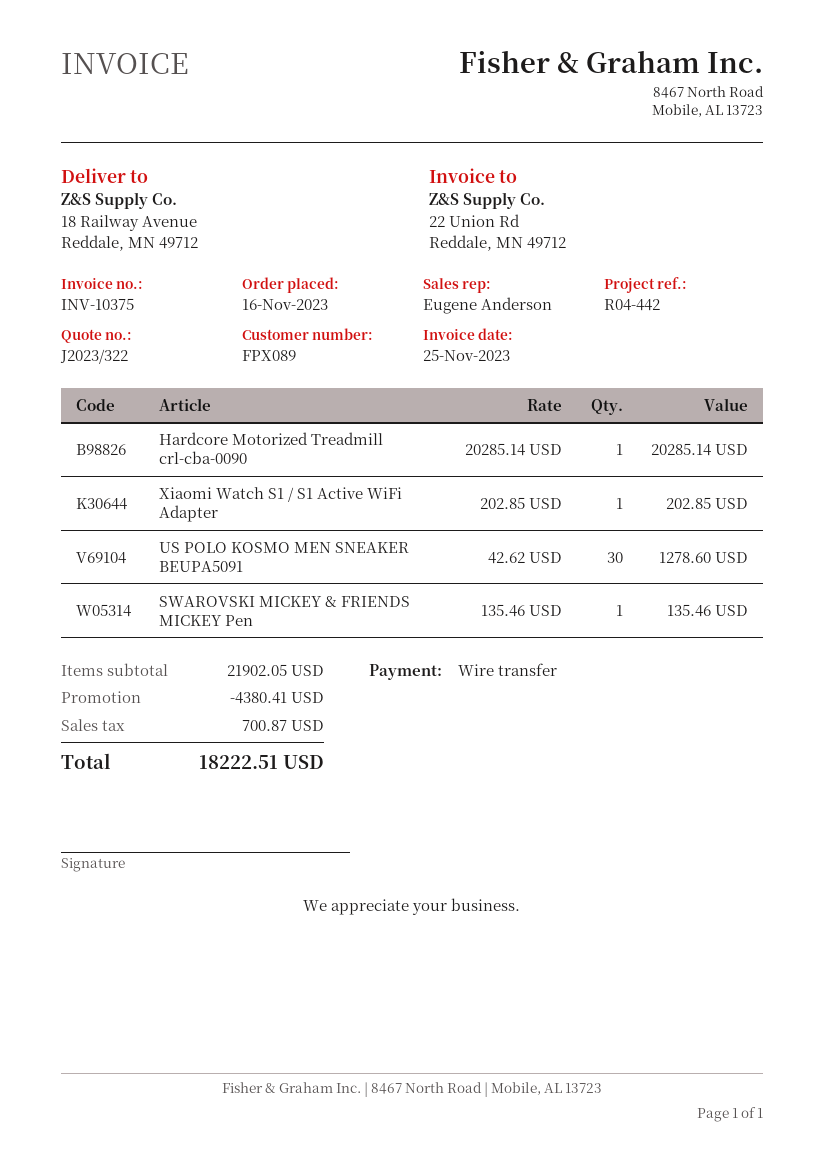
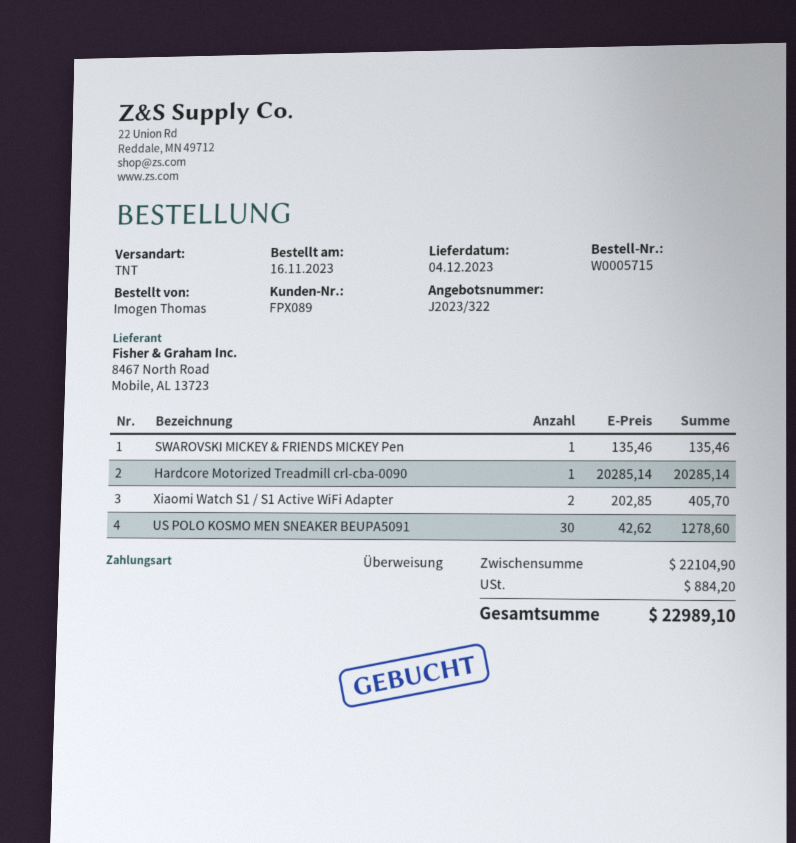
Xiaomi Watch S1 / S1 Active WiFi Adapter: 1 x 202.85 = 202.85 -> 2 x 202.85 = 405.70
subtotal: 21902.05 -> 22104.90
discount: 4380.41 -> none
tax: 700.87 -> 884.20
total: 18222.51 -> 22989.10

